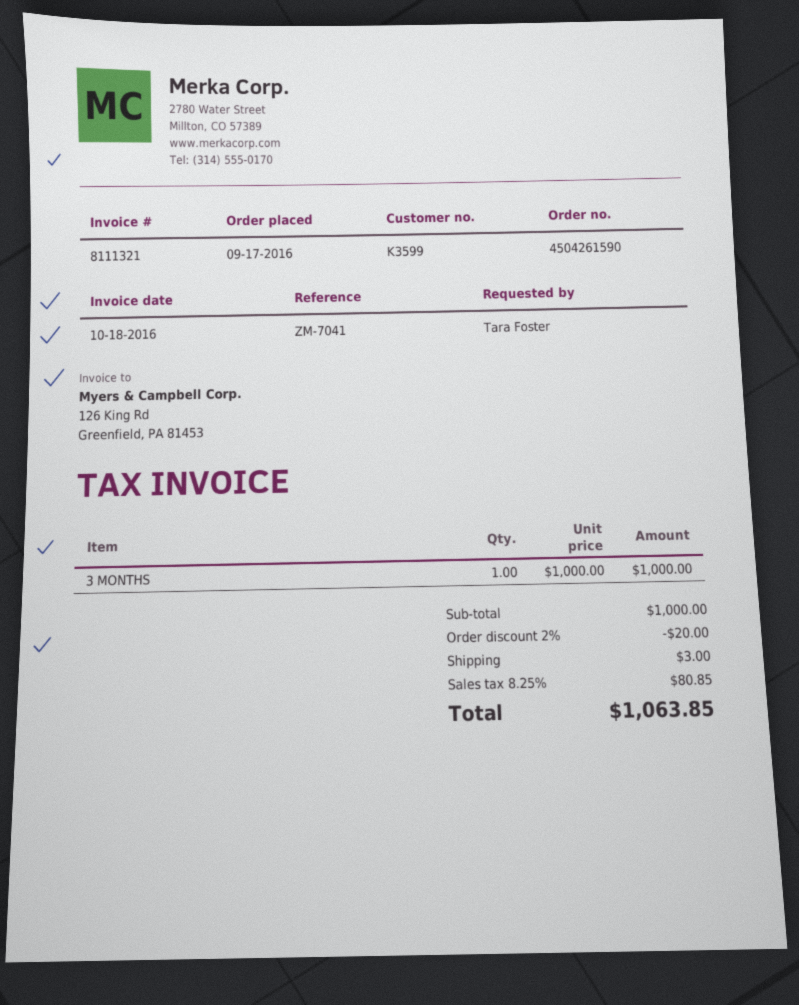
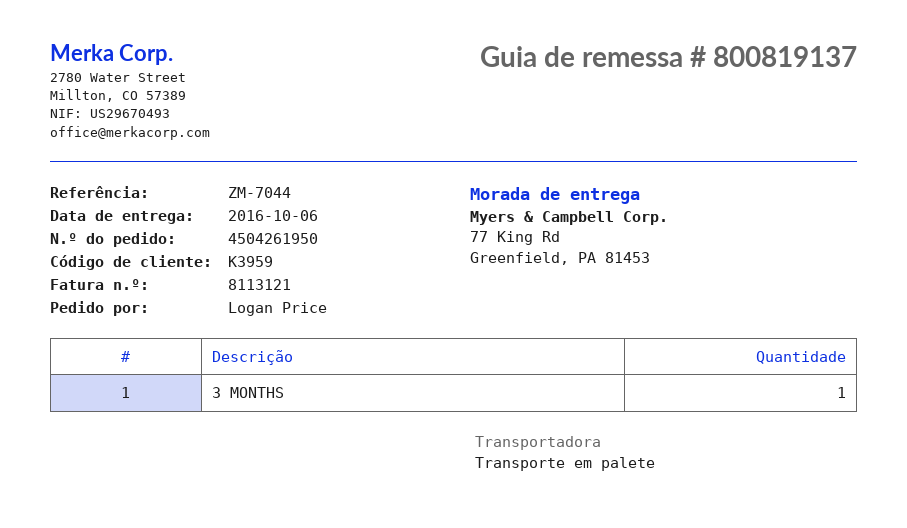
order number: 4504261590 -> 4504261950
invoice number: 8111321 -> 8113121
customer number: K3599 -> K3959
reference: ZM-7041 -> ZM-7044
ordered by: Tara Foster -> Logan Price

